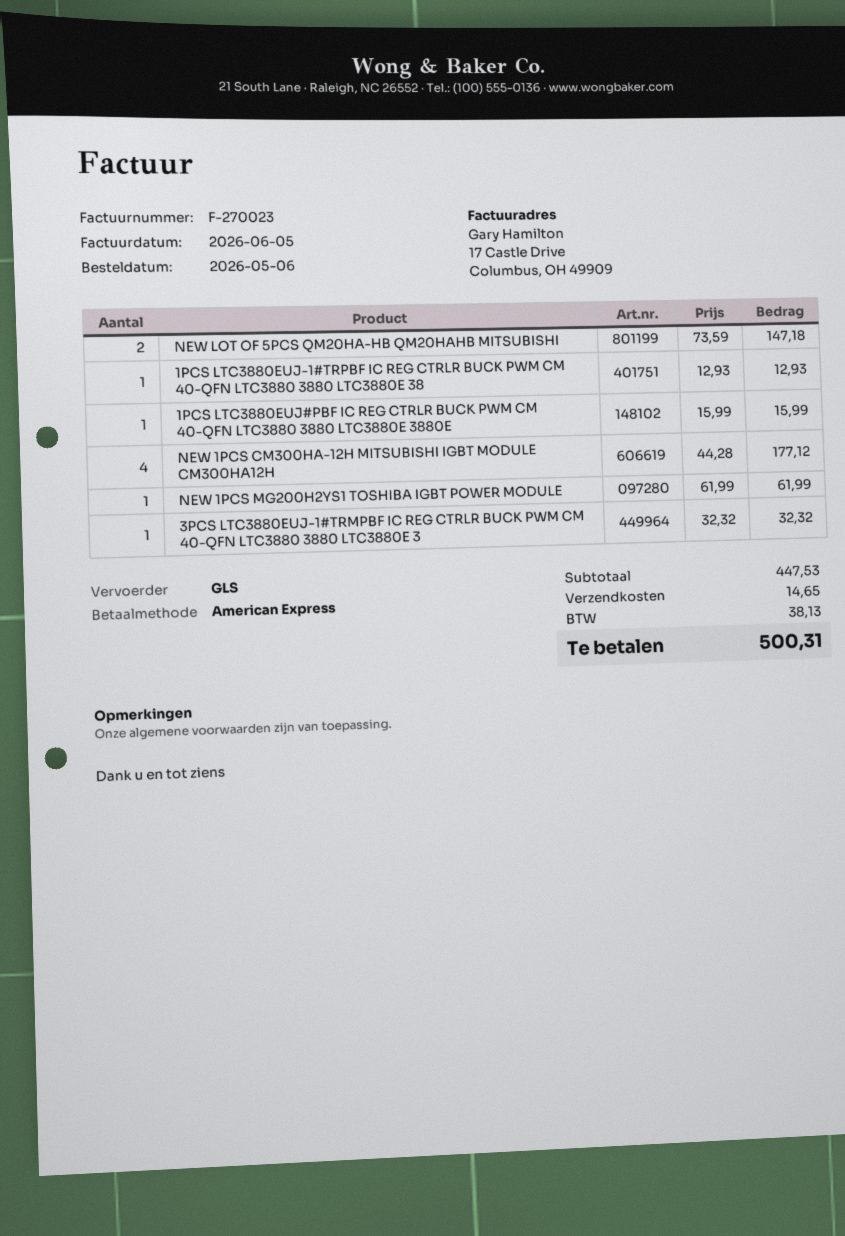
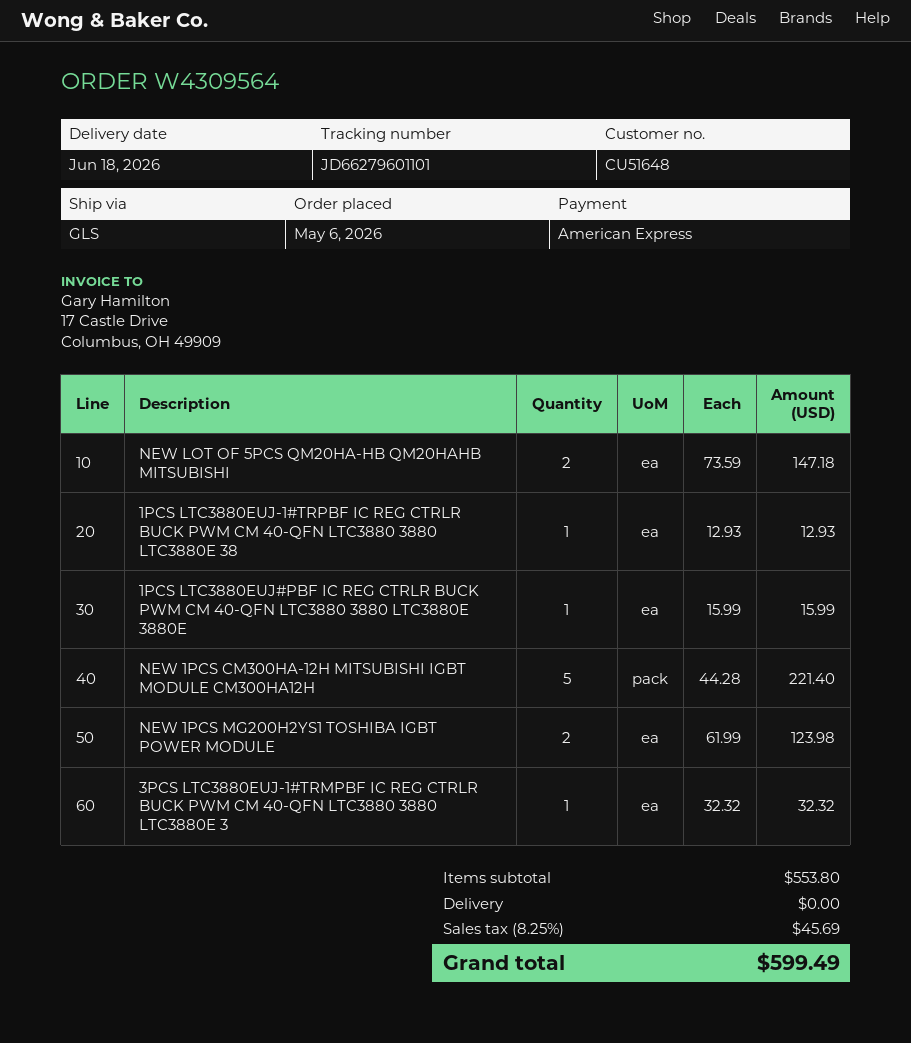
NEW 1PCS CM300HA-12H MITSUBISHI IGBT MODULE CM300HA12H: 4 x 44.28 = 177.12 -> 5 x 44.28 = 221.40
NEW 1PCS MG200H2YS1 TOSHIBA IGBT POWER MODULE: 1 x 61.99 = 61.99 -> 2 x 61.99 = 123.98
subtotal: 447.53 -> 553.80
shipping: 14.65 -> 0.00
tax: 38.13 -> 45.69
total: 500.31 -> 599.49

